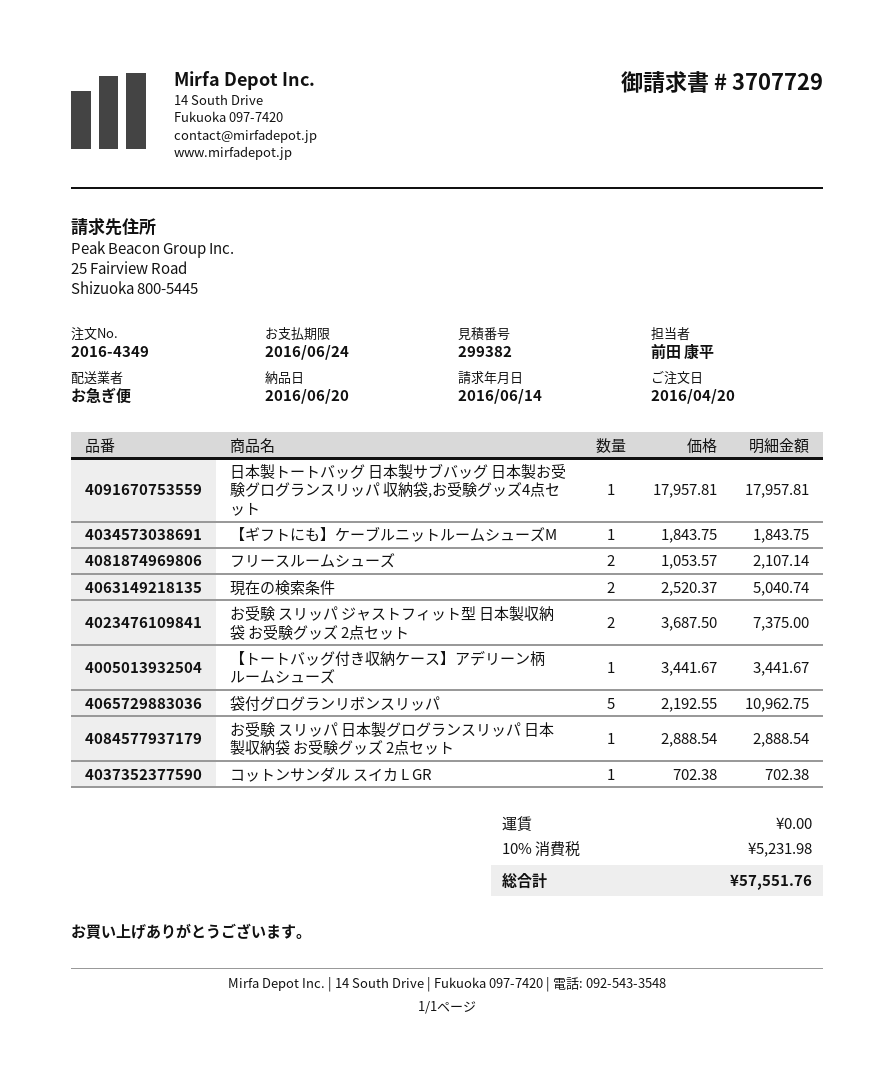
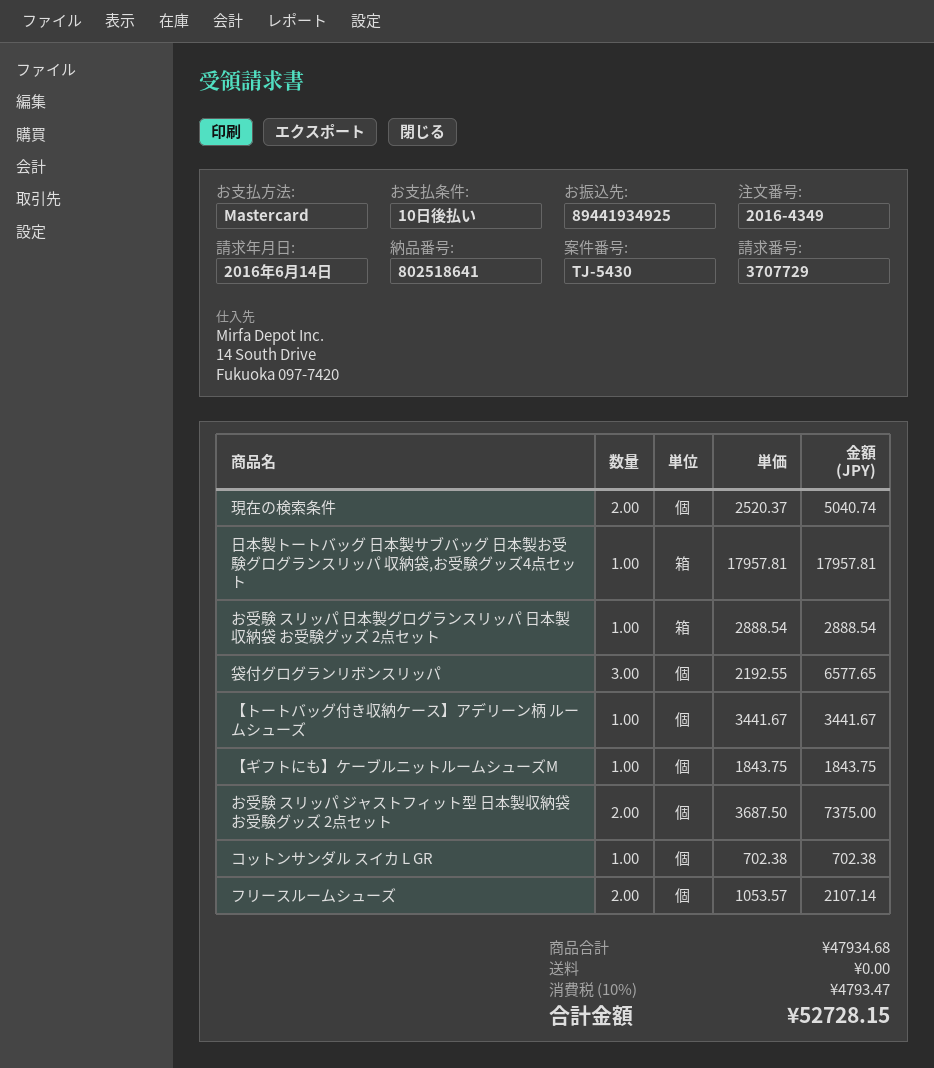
袋付グログランリボンスリッパ: 5 x 2192.55 = 10962.75 -> 3 x 2192.55 = 6577.65
tax: 10% = 5231.98 -> 10% = 4793.47
total: 57551.76 -> 52728.15

